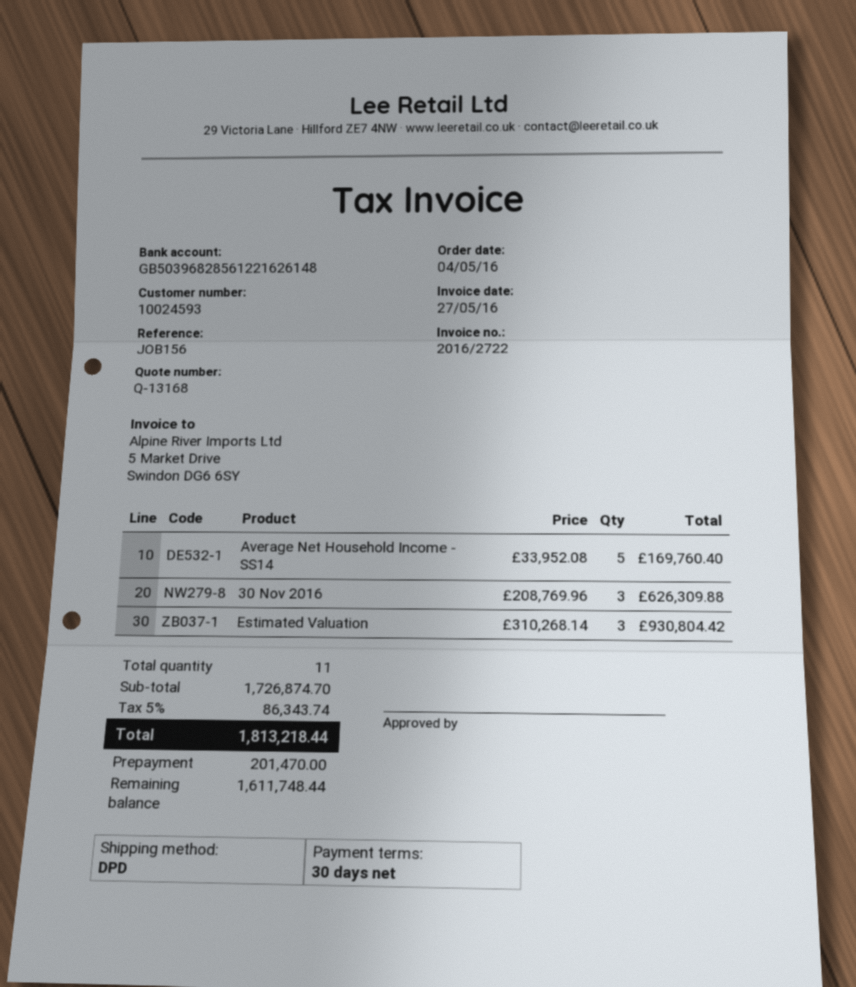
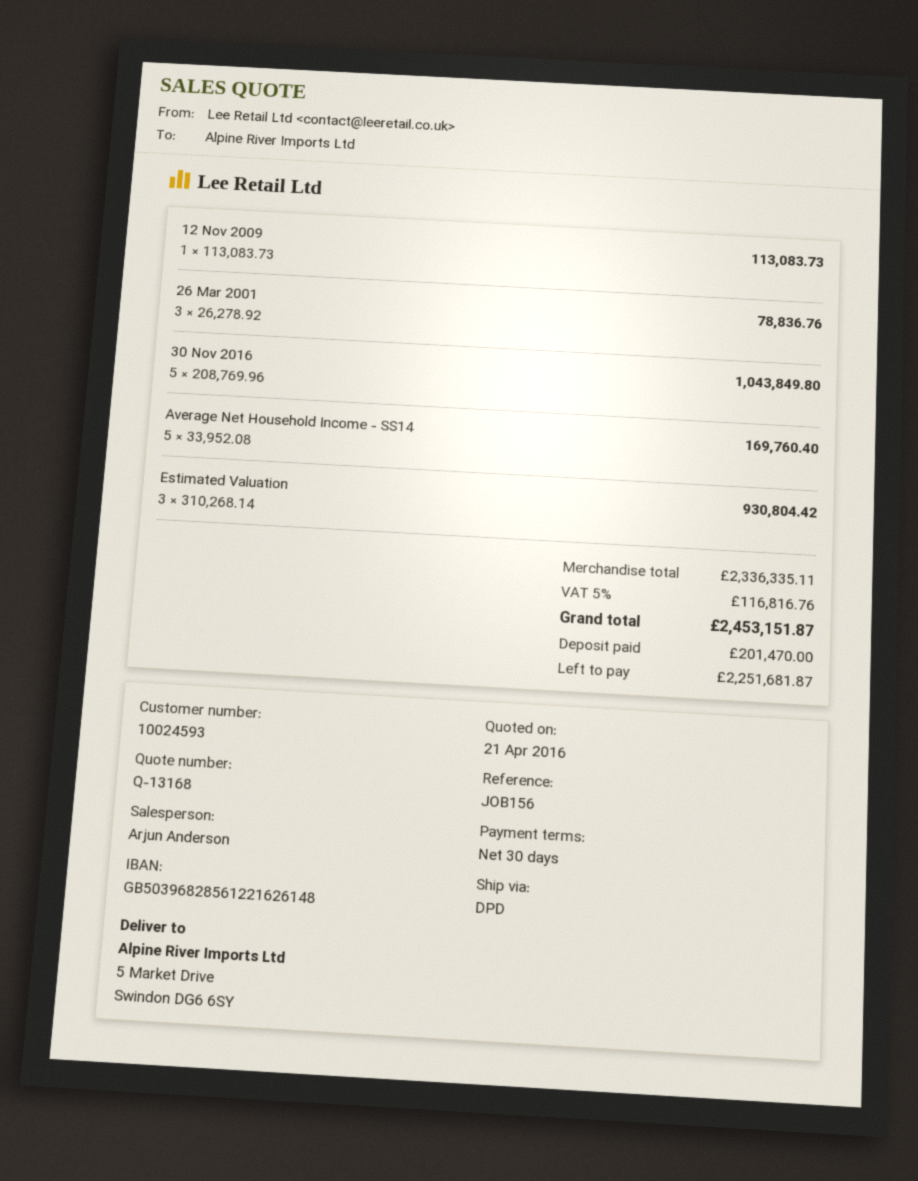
30 Nov 2016: 3 x 208769.96 = 626309.88 -> 5 x 208769.96 = 1043849.80
12 Nov 2009: none -> 1 x 113083.73 = 113083.73
26 Mar 2001: none -> 3 x 26278.92 = 78836.76
subtotal: 1726874.70 -> 2336335.11
tax: 5% = 86343.74 -> 5% = 116816.76
total: 1813218.44 -> 2453151.87
balance: 1611748.44 -> 2251681.87

